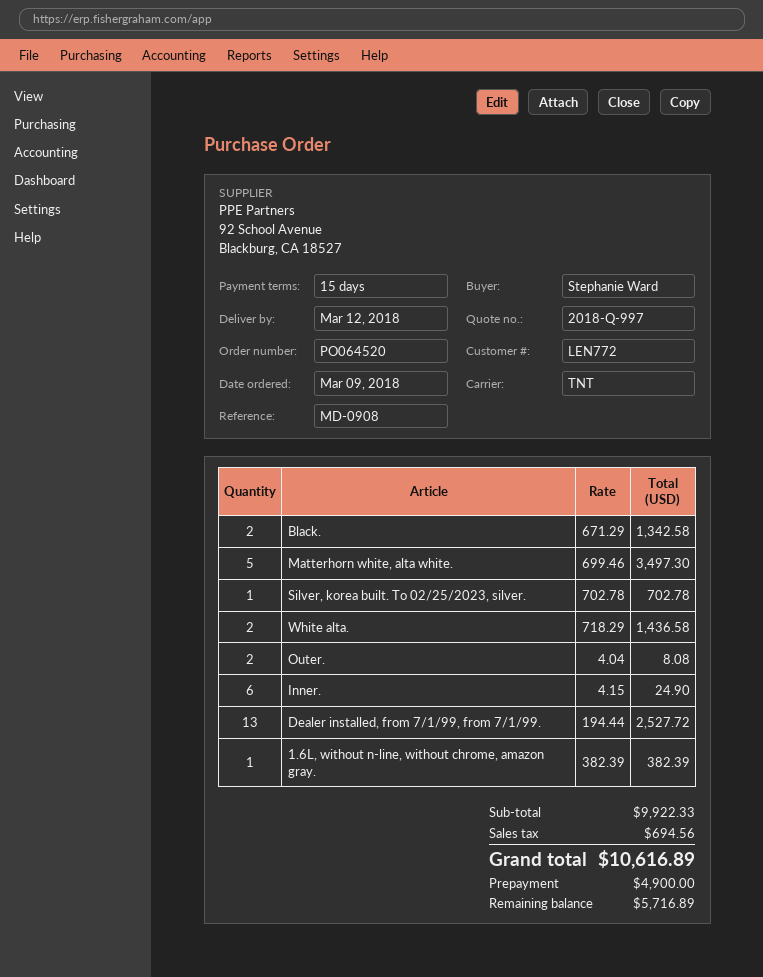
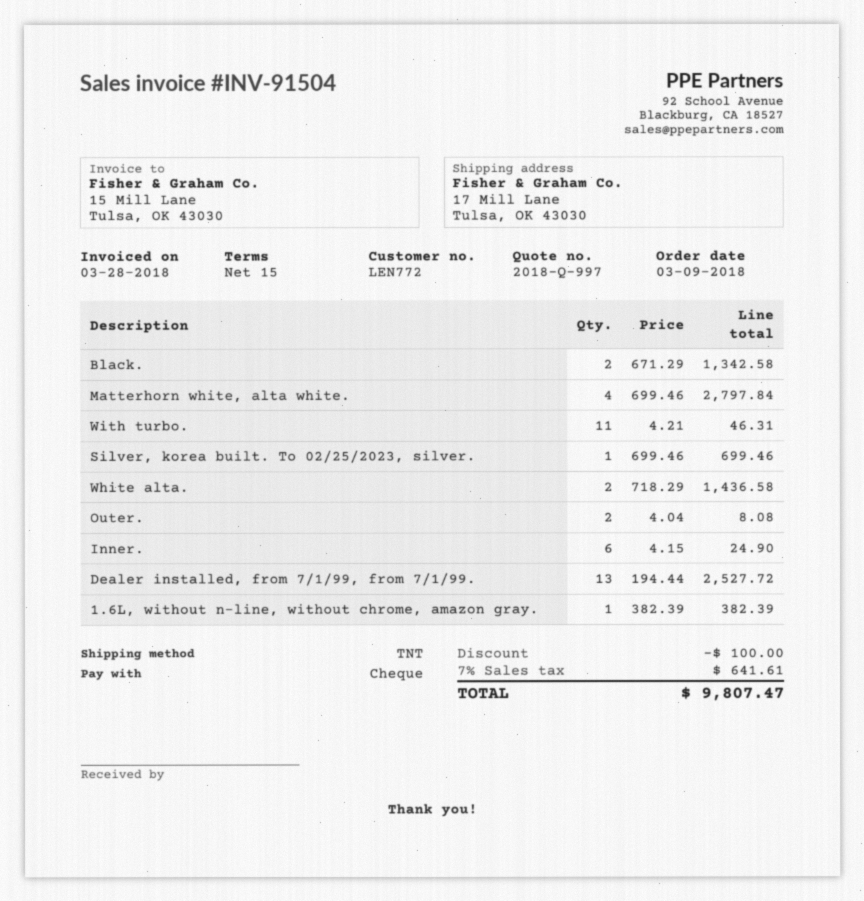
Matterhorn white, alta white.: 5 x 699.46 = 3497.30 -> 4 x 699.46 = 2797.84
Silver, korea built. To 02/25/2023, silver.: 1 x 702.78 = 702.78 -> 1 x 699.46 = 699.46
With turbo.: none -> 11 x 4.21 = 46.31
discount: none -> 100.00
tax: 694.56 -> 641.61
total: 10616.89 -> 9807.47

